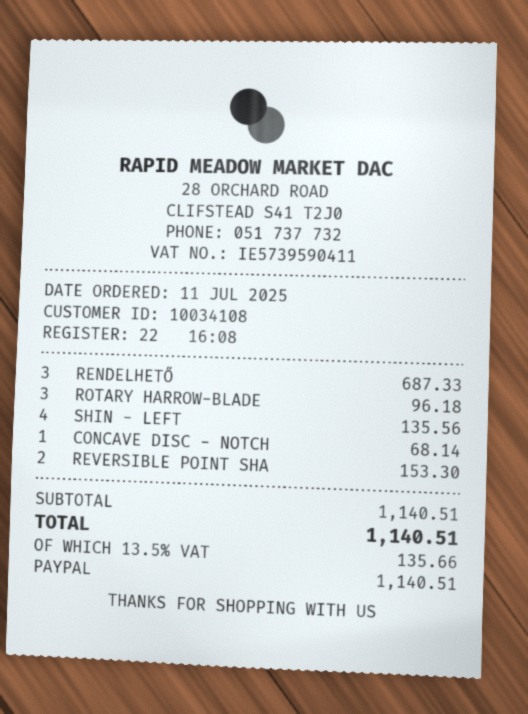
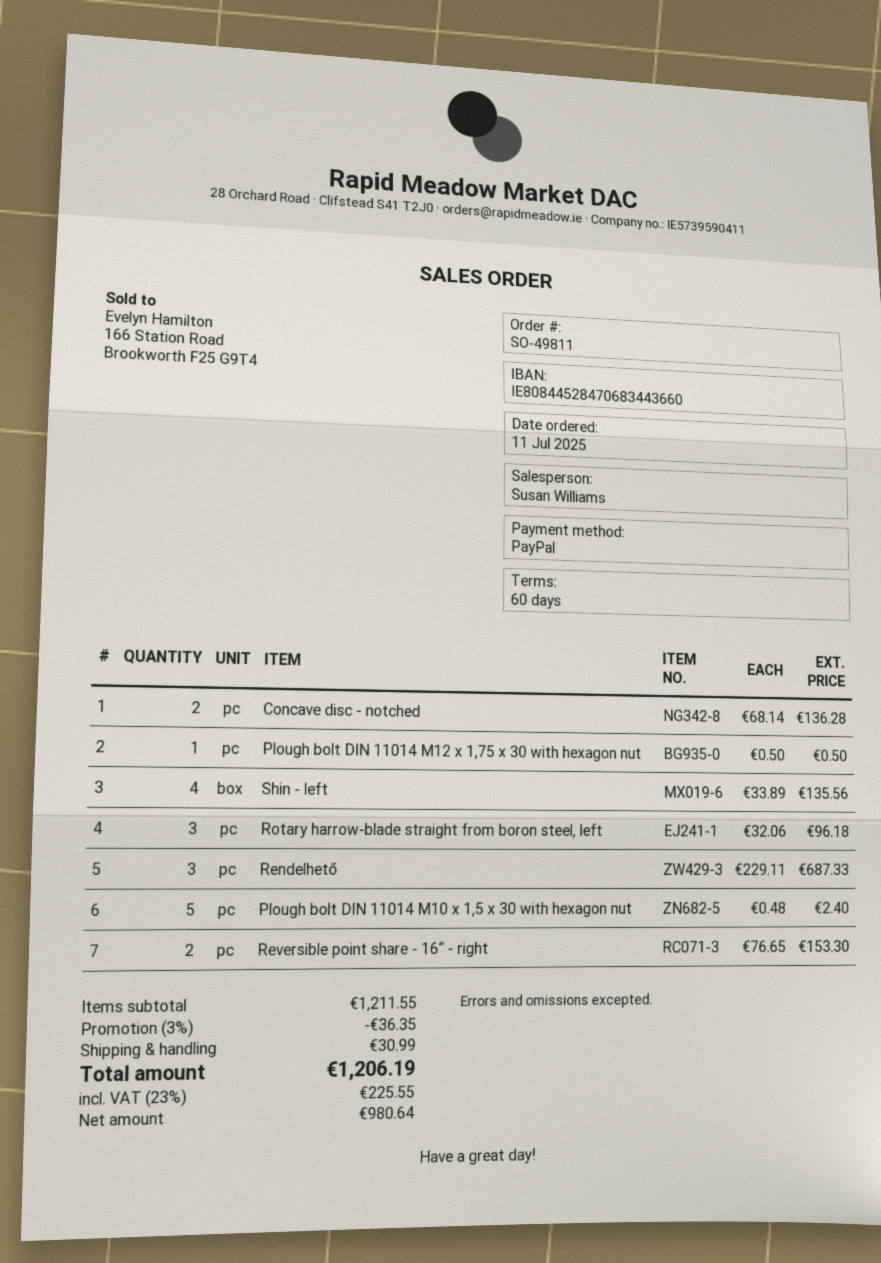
CONCAVE DISC - NOTCH: 1 for 68.14 -> 2 for 136.28
Plough bolt DIN 11014 M12 x 1,75 x 30 with hexagon nut: none -> 1 for 0.50
Plough bolt DIN 11014 M10 x 1,5 x 30 with hexagon nut: none -> 5 for 2.40
subtotal: 1140.51 -> 1211.55
discount: none -> 3% = 36.35
shipping: none -> 30.99
tax: 13.5% = 135.66 -> 23% = 225.55
total: 1140.51 -> 1206.19

